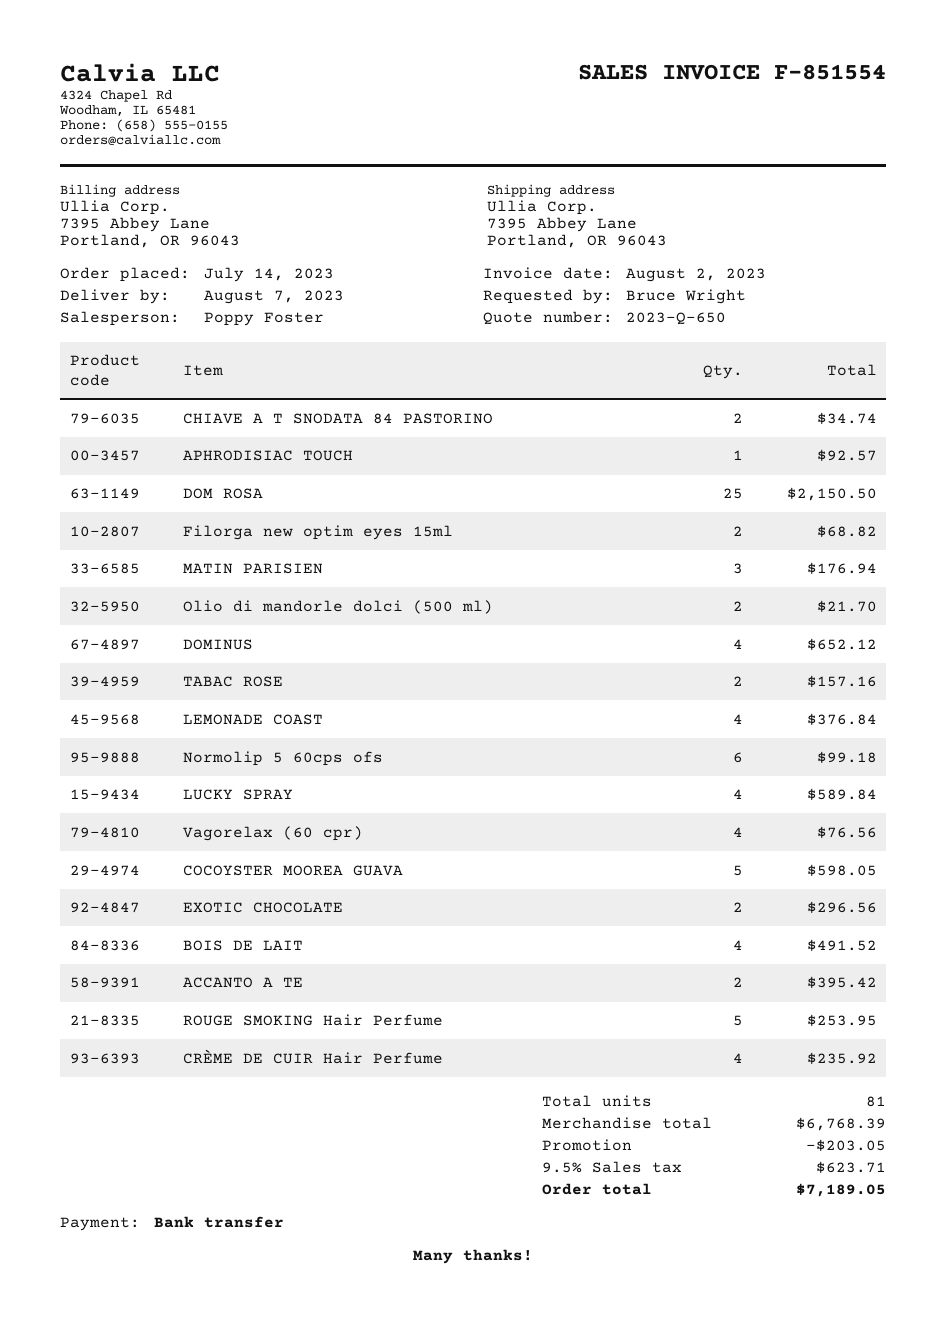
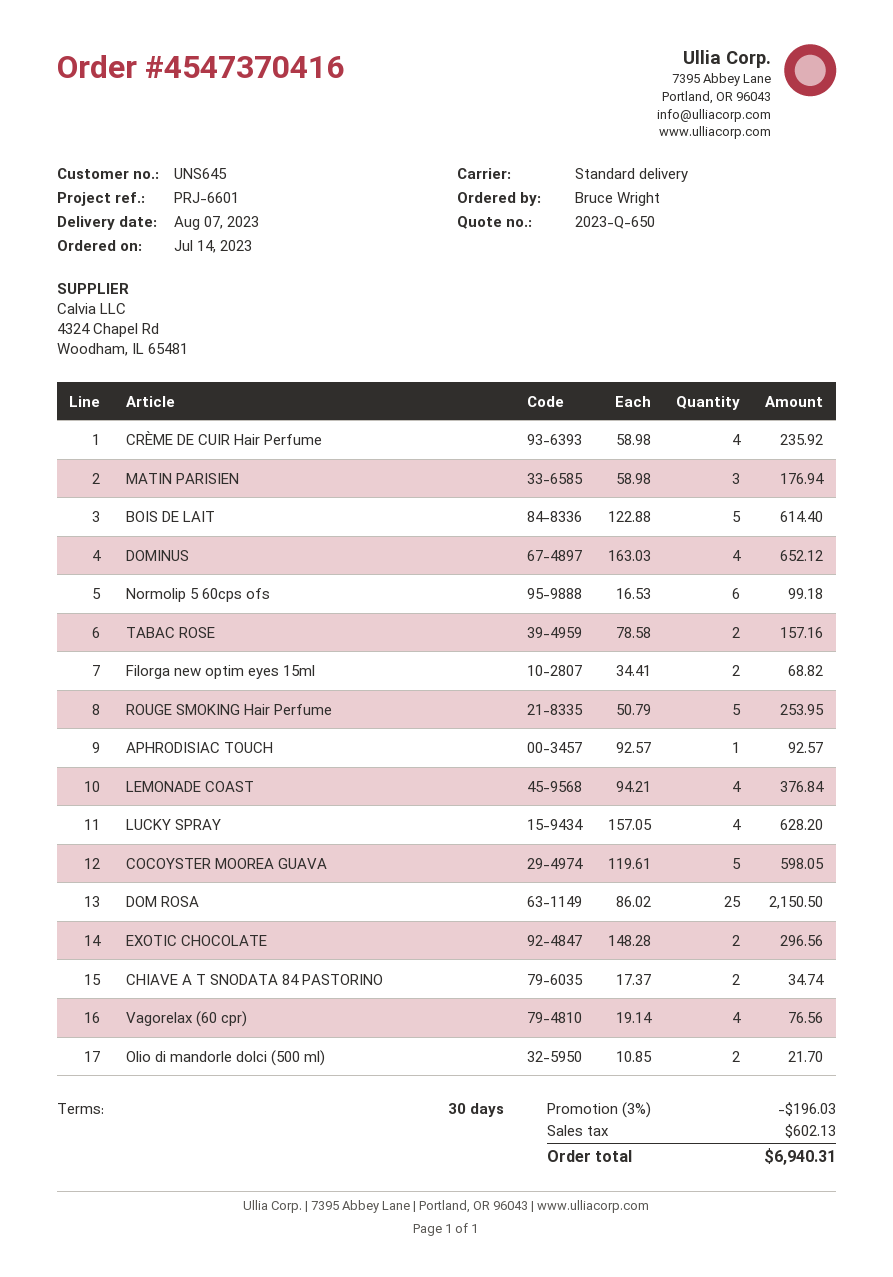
LUCKY SPRAY: 4 for 589.84 -> 4 for 628.20
BOIS DE LAIT: 4 for 491.52 -> 5 for 614.40
ACCANTO A TE: 2 for 395.42 -> none
discount: 203.05 -> 196.03
tax: 623.71 -> 602.13
total: 7189.05 -> 6940.31

